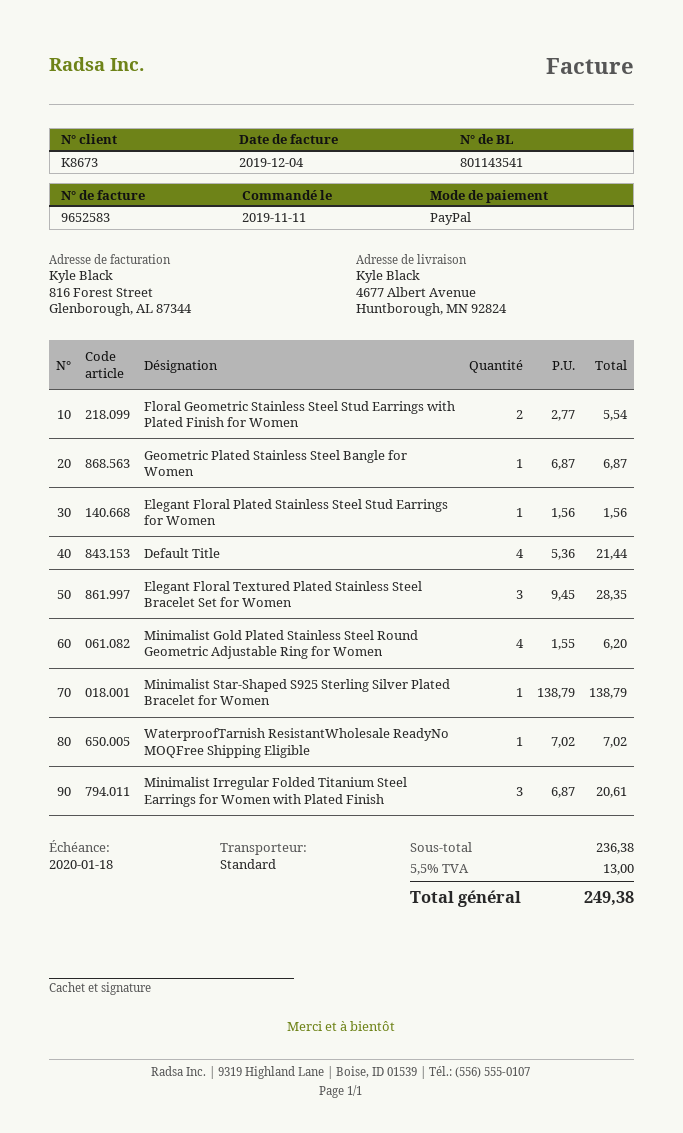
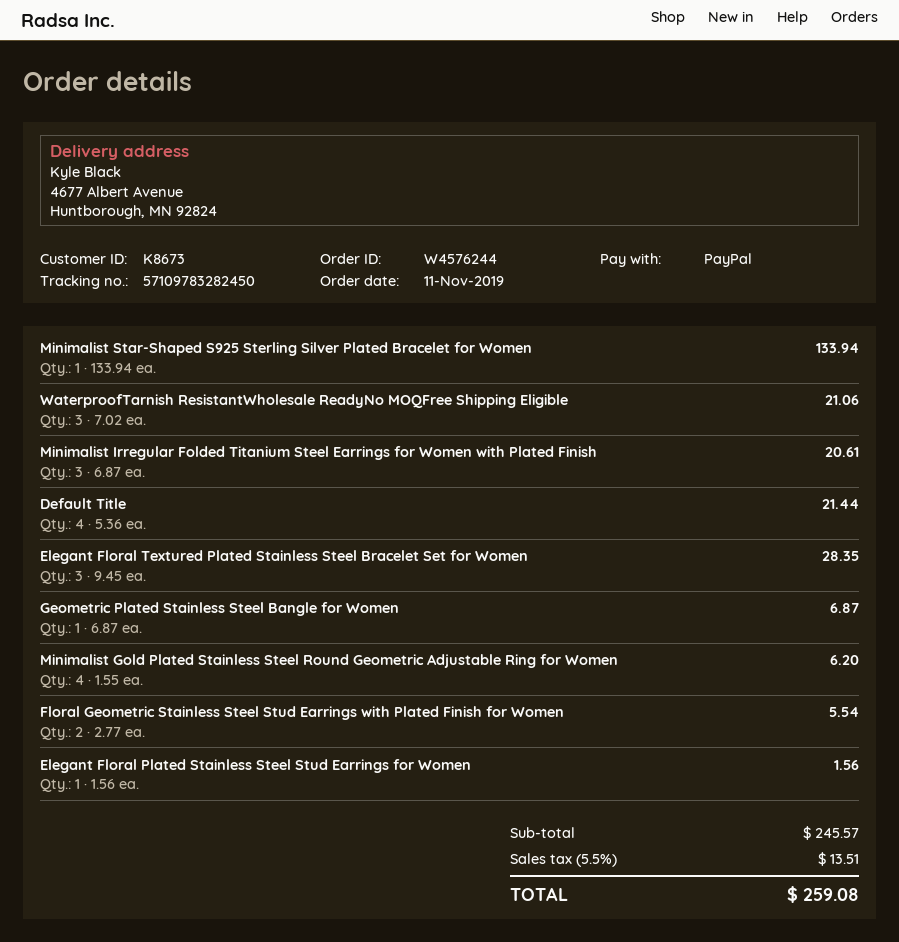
Minimalist Star-Shaped S925 Sterling Silver Plated Bracelet for Women: 1 x 138.79 = 138.79 -> 1 x 133.94 = 133.94
WaterproofTarnish ResistantWholesale ReadyNo MOQFree Shipping Eligible: 1 x 7.02 = 7.02 -> 3 x 7.02 = 21.06
subtotal: 236.38 -> 245.57
tax: 5.5% = 13.00 -> 5.5% = 13.51
total: 249.38 -> 259.08

